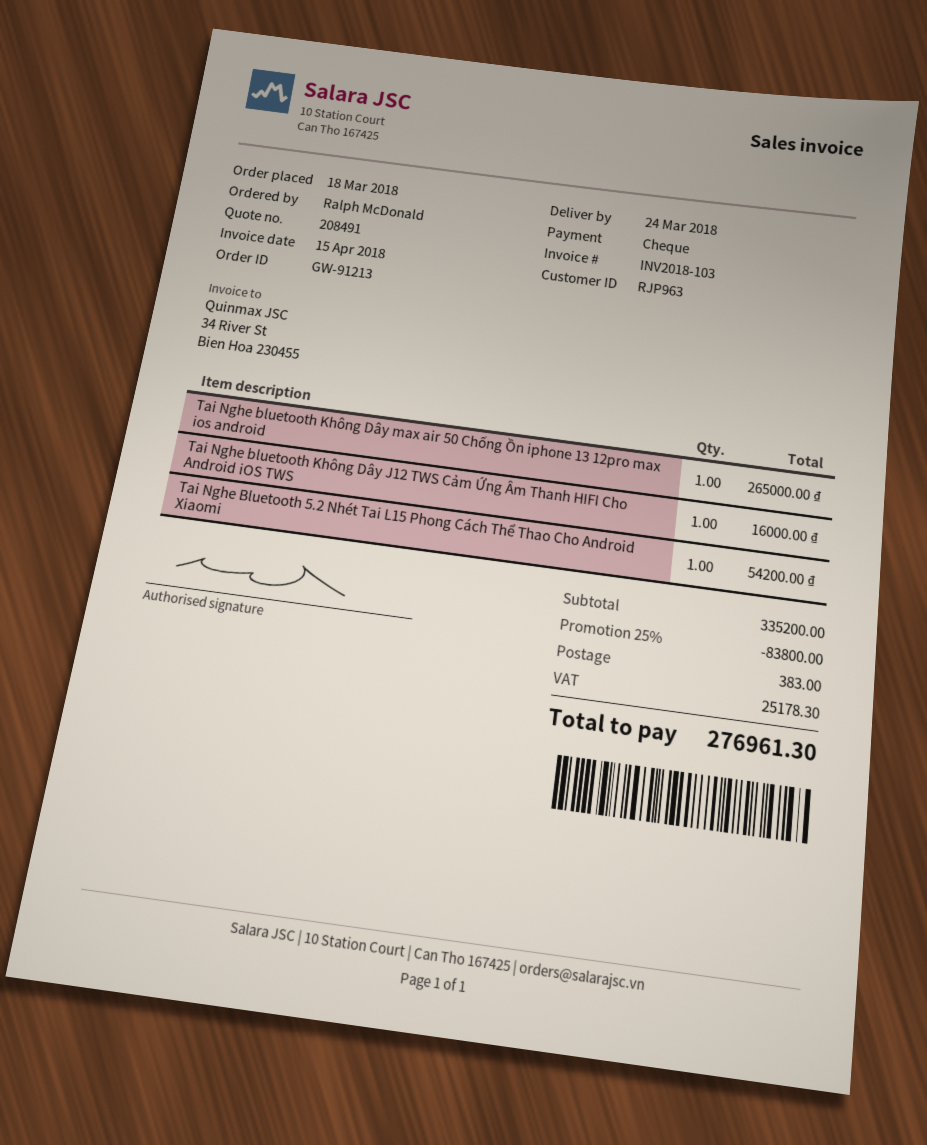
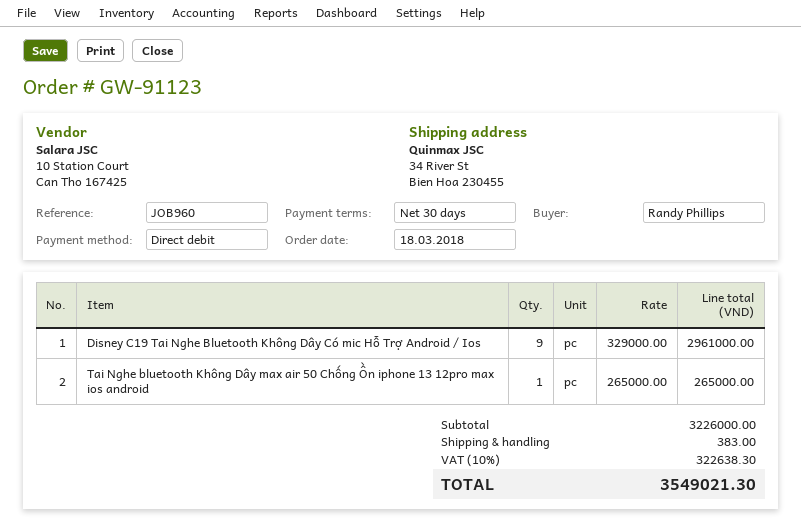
order number: GW-91213 -> GW-91123
ordered by: Ralph McDonald -> Randy Phillips
payment method: cheque -> direct debit
Tai Nghe bluetooth Không Dây J12 TWS Cảm Ứng Âm Thanh HIFI Cho Android iOS TWS: 1 for 16000.00 -> none
Tai Nghe Bluetooth 5.2 Nhét Tai L15 Phong Cách Thể Thao Cho Android Xiaomi: 1 for 54200.00 -> none
Disney C19 Tai Nghe Bluetooth Không Dây Có mic Hỗ Trợ Android / Ios: none -> 9 for 2961000.00
subtotal: 335200.00 -> 3226000.00
discount: 25% = 83800.00 -> none
tax: 25178.30 -> 322638.30
total: 276961.30 -> 3549021.30

